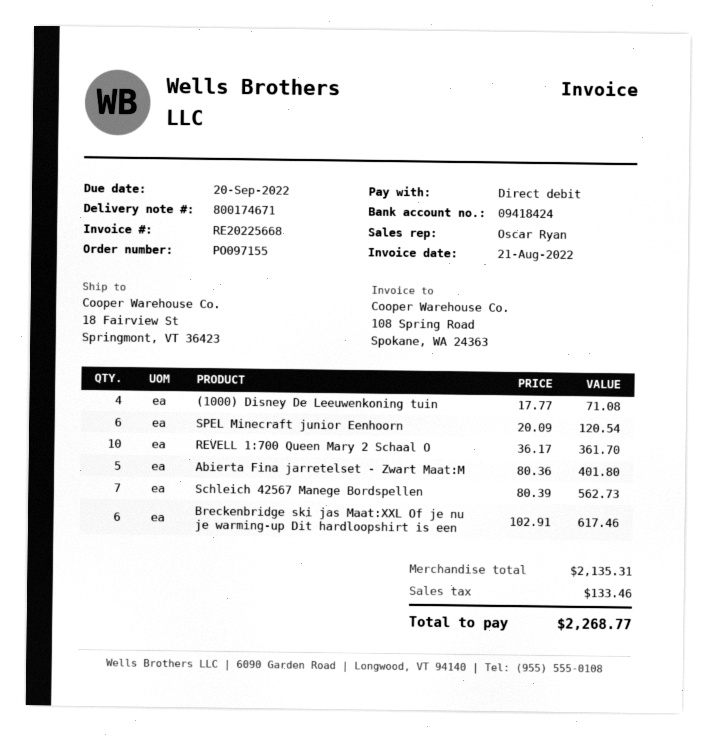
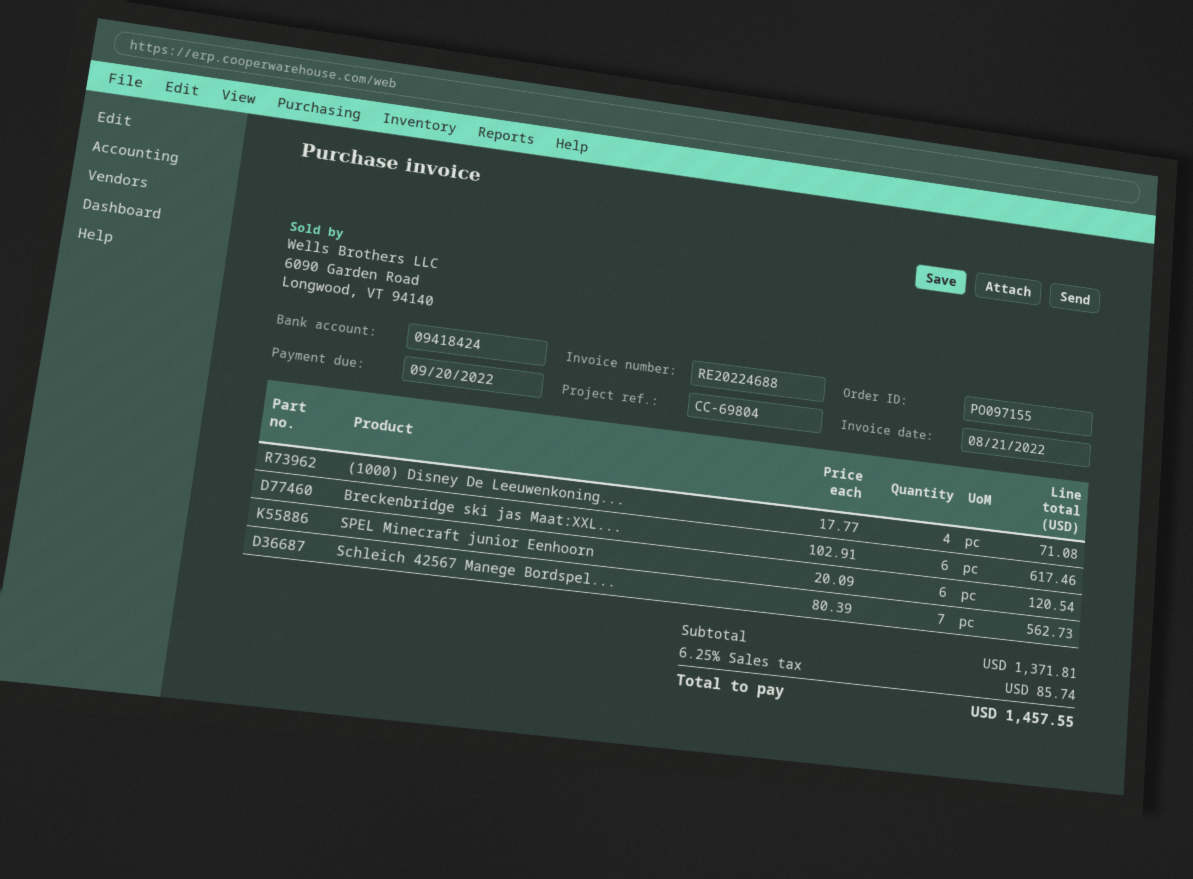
invoice number: RE20225668 -> RE20224688
REVELL 1:700 Queen Mary 2 Schaal O: 10 x 36.17 = 361.70 -> none
Abierta Fina jarretelset - Zwart Maat:M: 5 x 80.36 = 401.80 -> none
subtotal: 2135.31 -> 1371.81
tax: 133.46 -> 85.74
total: 2268.77 -> 1457.55

